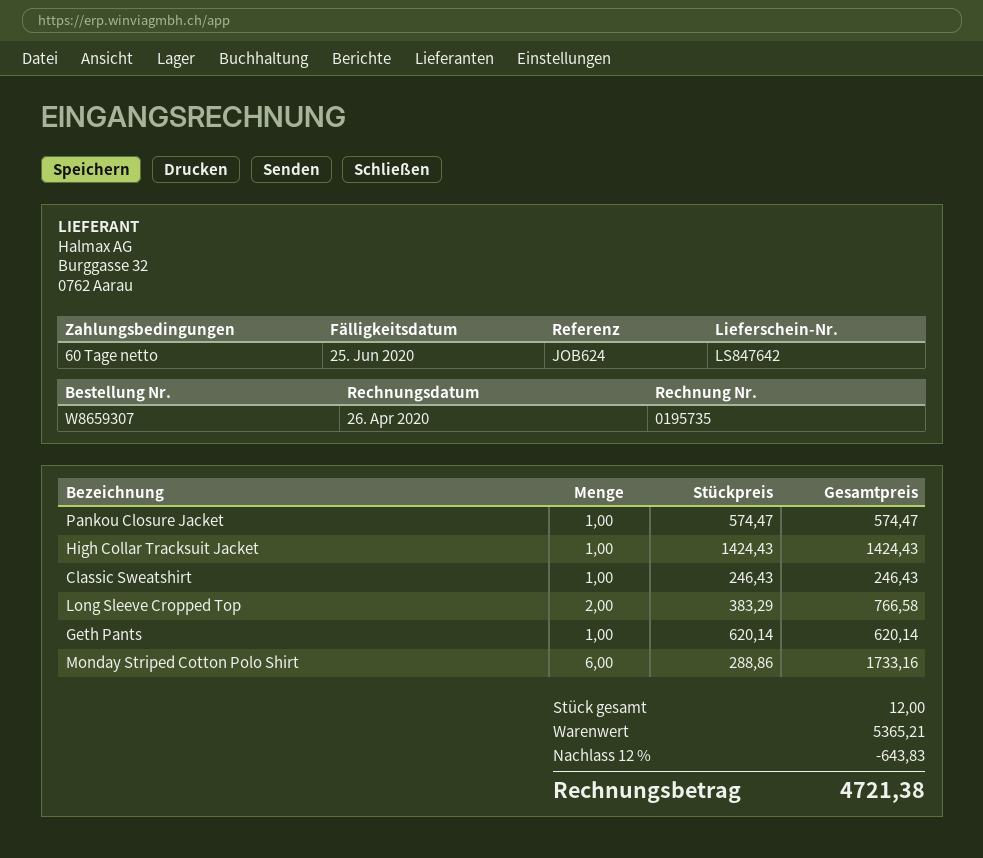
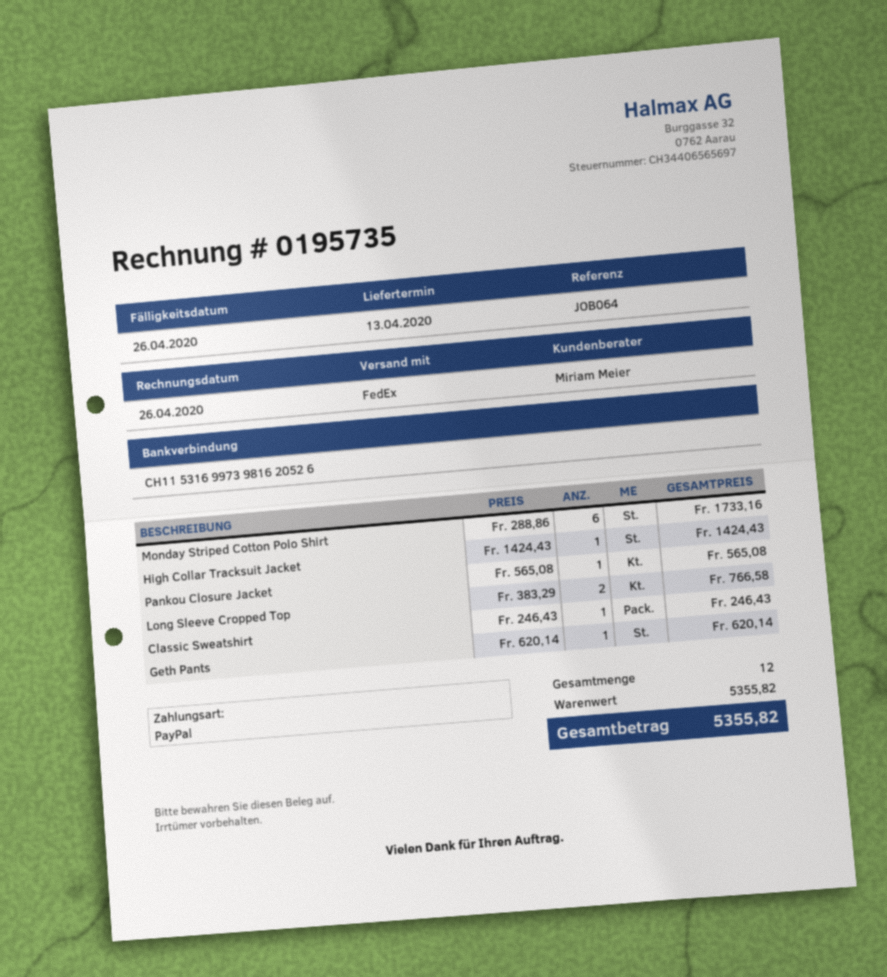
due date: 2020-06-25 -> 2020-04-26
reference: JOB624 -> JOB064
Pankou Closure Jacket: 1 x 574.47 = 574.47 -> 1 x 565.08 = 565.08
subtotal: 5365.21 -> 5355.82
discount: 12% = 643.83 -> none
total: 4721.38 -> 5355.82

